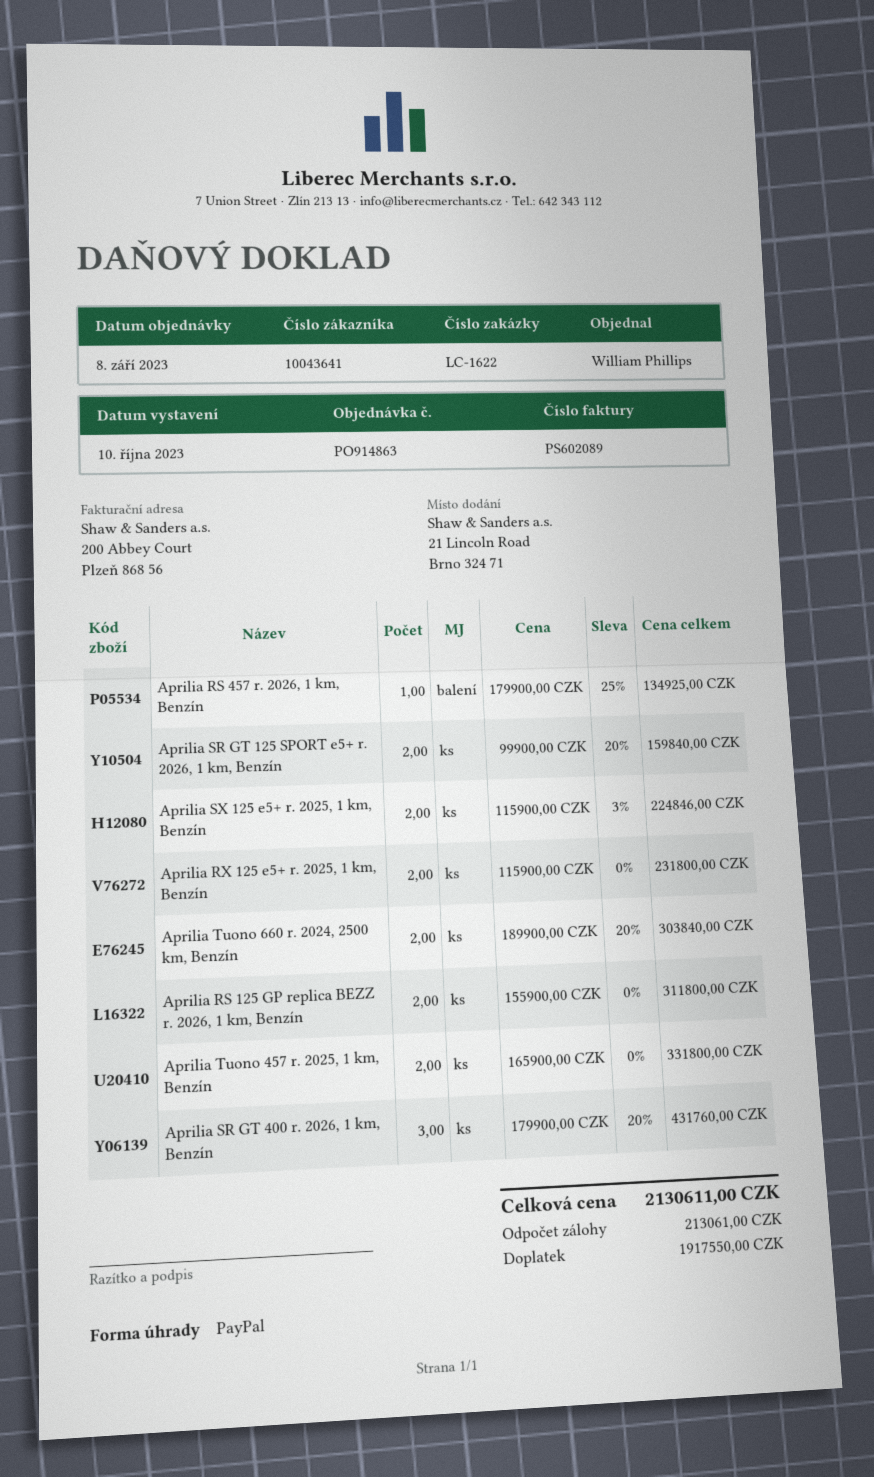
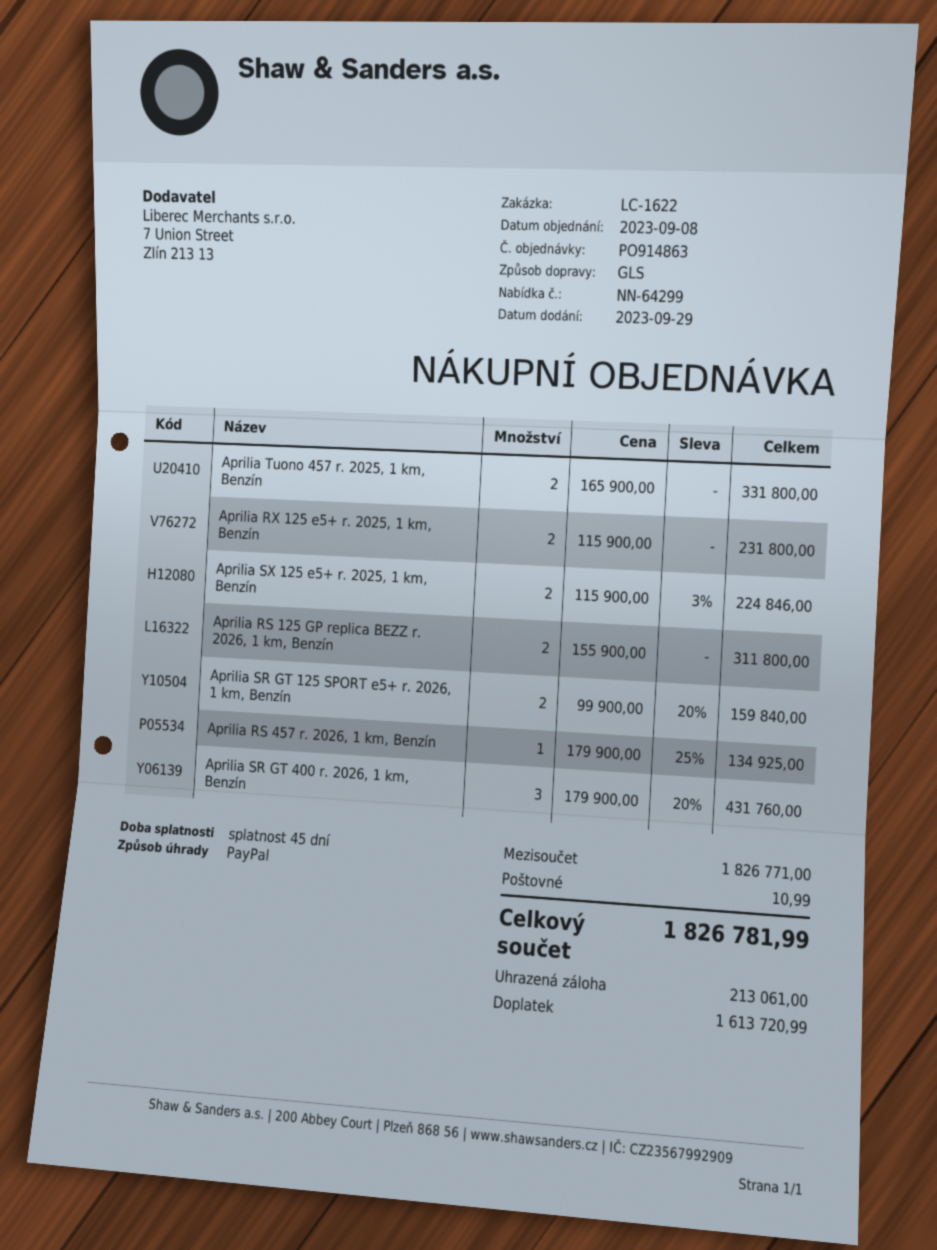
Aprilia Tuono 660 r. 2024, 2500 km, Benzín: 2 x 189900.00 - 20% = 303840.00 -> none
shipping: none -> 10.99
total: 2130611.00 -> 1826781.99
balance: 1917550.00 -> 1613720.99

